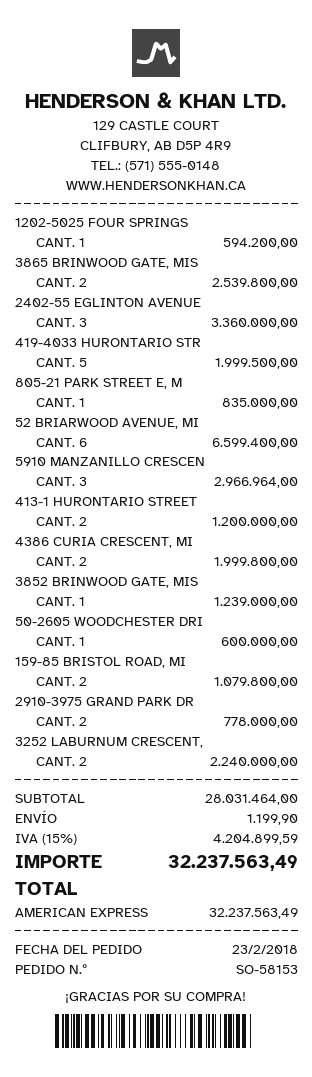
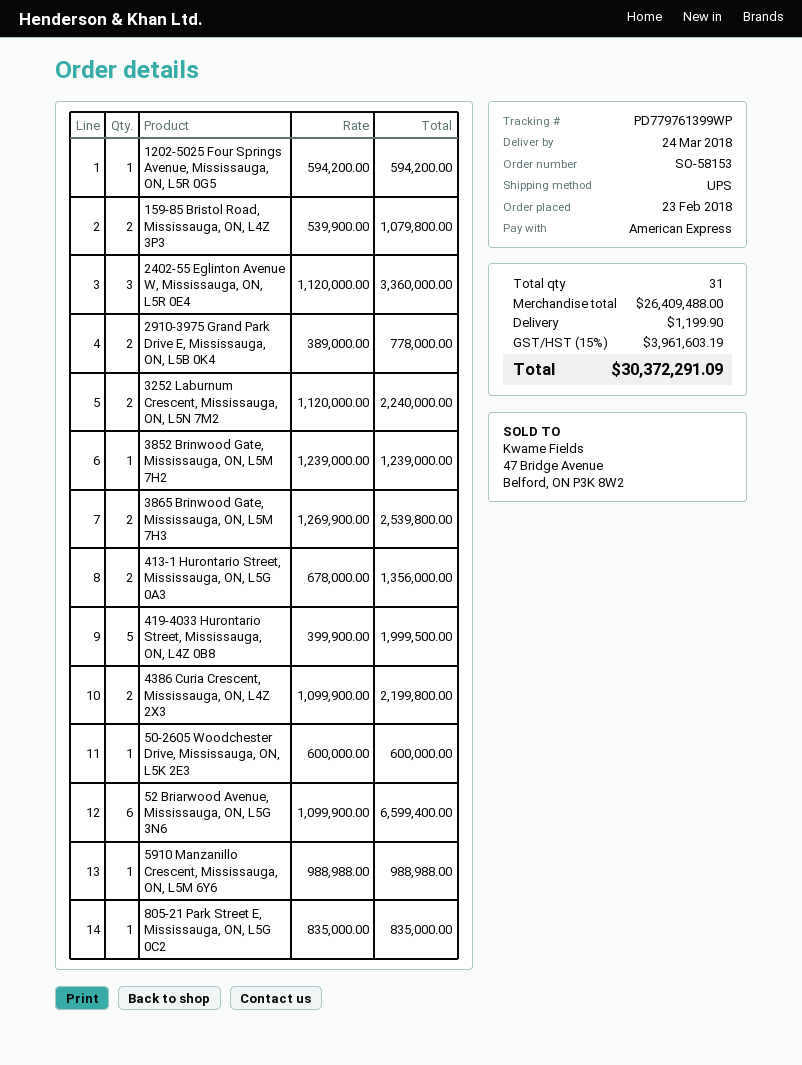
5910 MANZANILLO CRESCEN: 3 for 2966964.00 -> 1 for 988988.00
413-1 HURONTARIO STREET: 2 for 1200000.00 -> 2 for 1356000.00
4386 CURIA CRESCENT, MI: 2 for 1999800.00 -> 2 for 2199800.00
subtotal: 28031464.00 -> 26409488.00
tax: 15% = 4204899.59 -> 15% = 3961603.19
total: 32237563.49 -> 30372291.09

